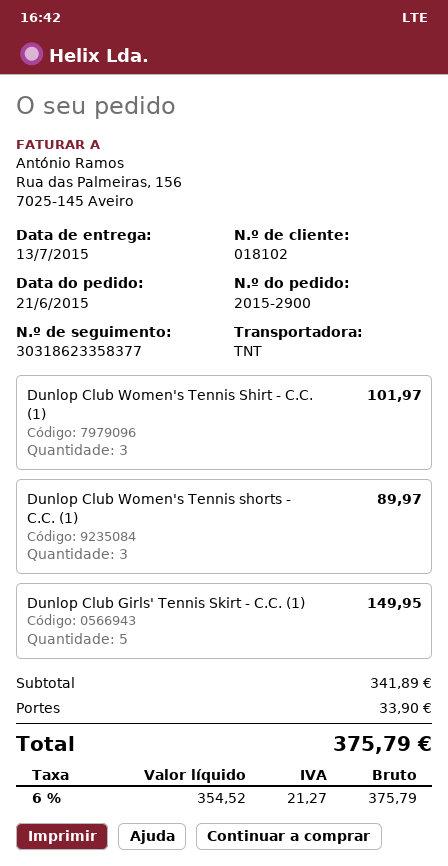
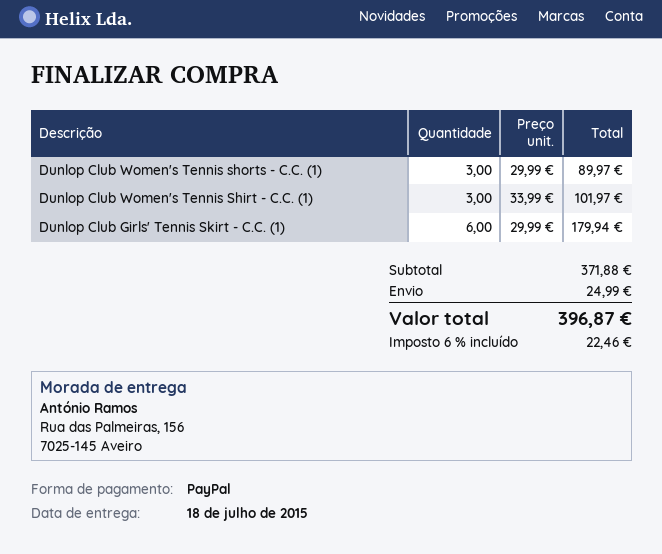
delivery date: 2015-07-13 -> 2015-07-18
Dunlop Club Girls' Tennis Skirt - C.C. (1): 5 for 149.95 -> 6 for 179.94
subtotal: 341.89 -> 371.88
shipping: 33.90 -> 24.99
tax: 6% = 21.27 -> 6% = 22.46
total: 375.79 -> 396.87

